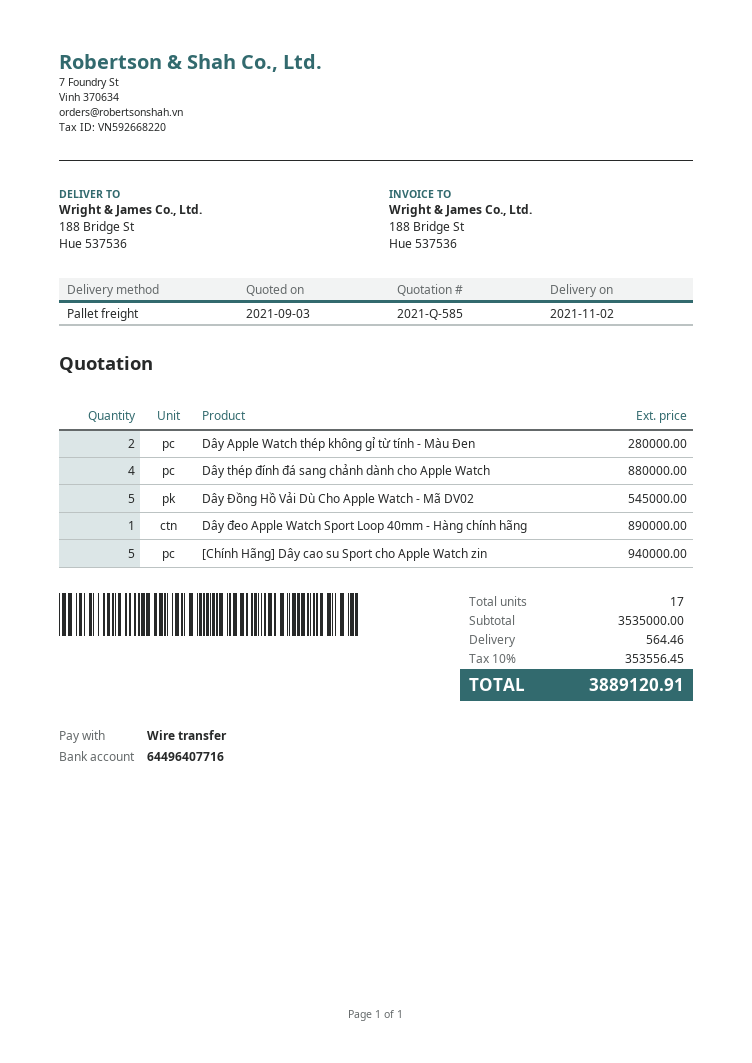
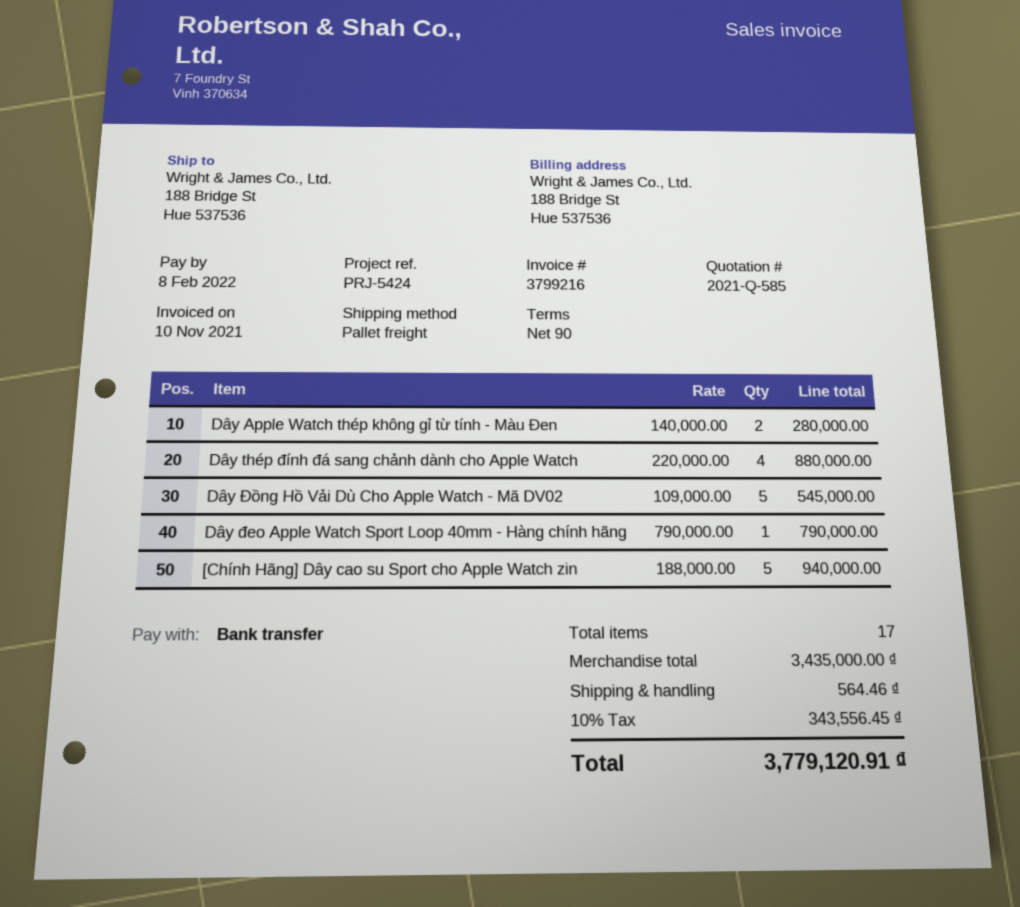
Dây đeo Apple Watch Sport Loop 40mm - Hàng chính hãng: 1 for 890000.00 -> 1 for 790000.00
subtotal: 3535000.00 -> 3435000.00
tax: 10% = 353556.45 -> 10% = 343556.45
total: 3889120.91 -> 3779120.91

